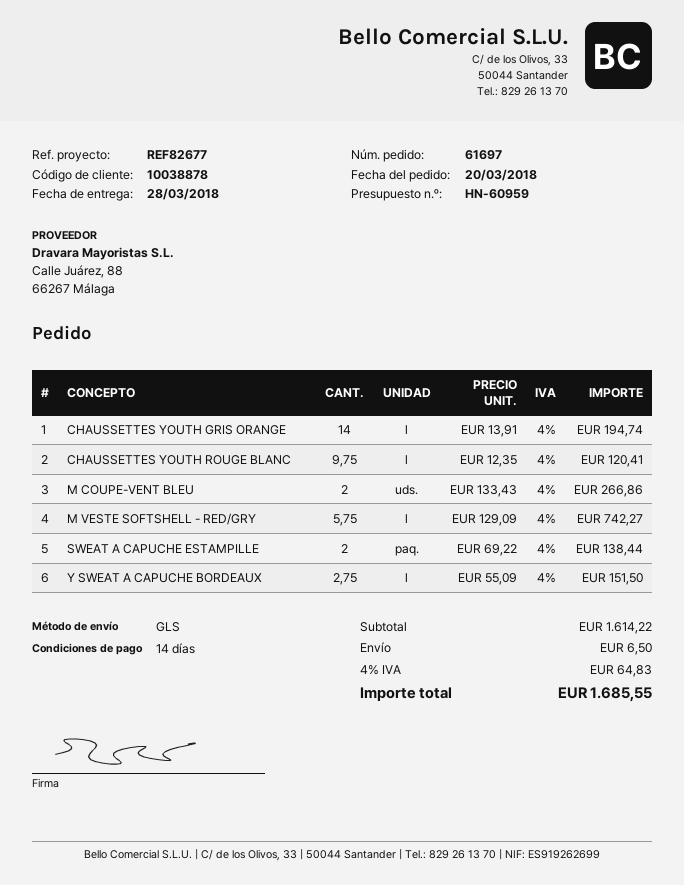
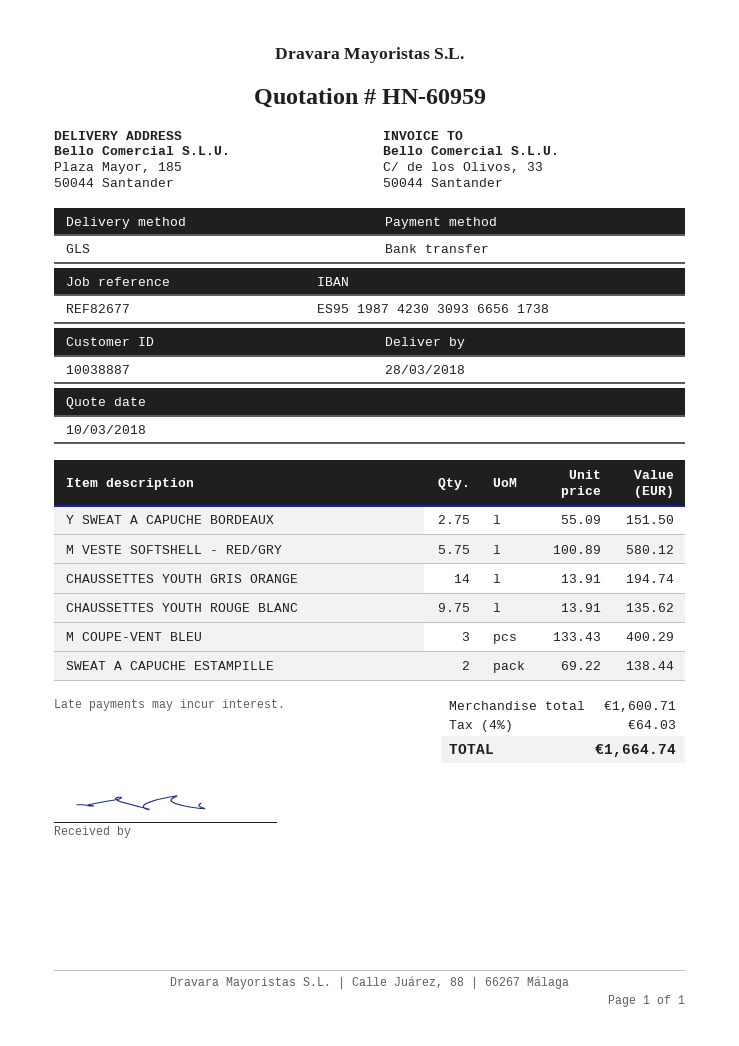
customer number: 10038878 -> 10038887
CHAUSSETTES YOUTH ROUGE BLANC: 9.75 x 12.35 = 120.41 -> 9.75 x 13.91 = 135.62
M COUPE-VENT BLEU: 2 x 133.43 = 266.86 -> 3 x 133.43 = 400.29
M VESTE SOFTSHELL - RED/GRY: 5.75 x 129.09 = 742.27 -> 5.75 x 100.89 = 580.12
subtotal: 1614.22 -> 1600.71
shipping: 6.50 -> none
tax: 4% = 64.83 -> 4% = 64.03
total: 1685.55 -> 1664.74

